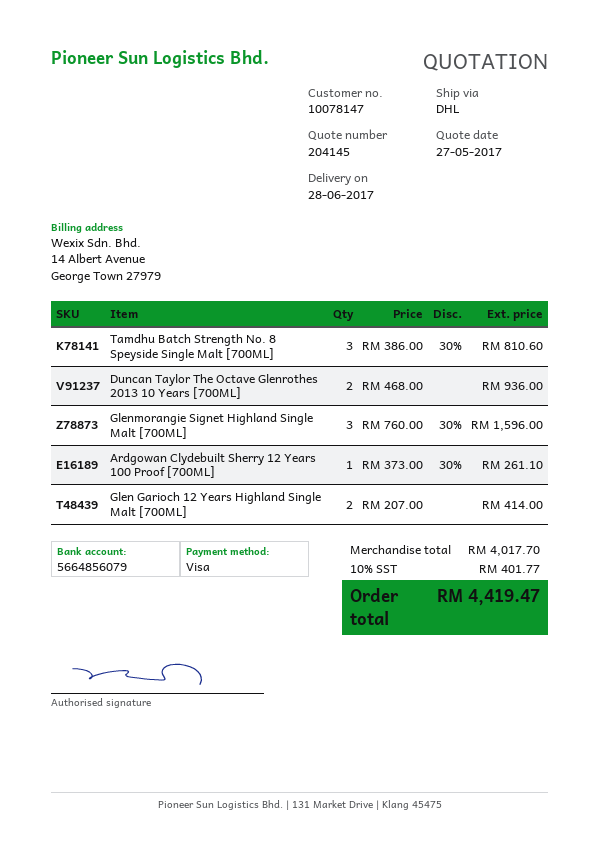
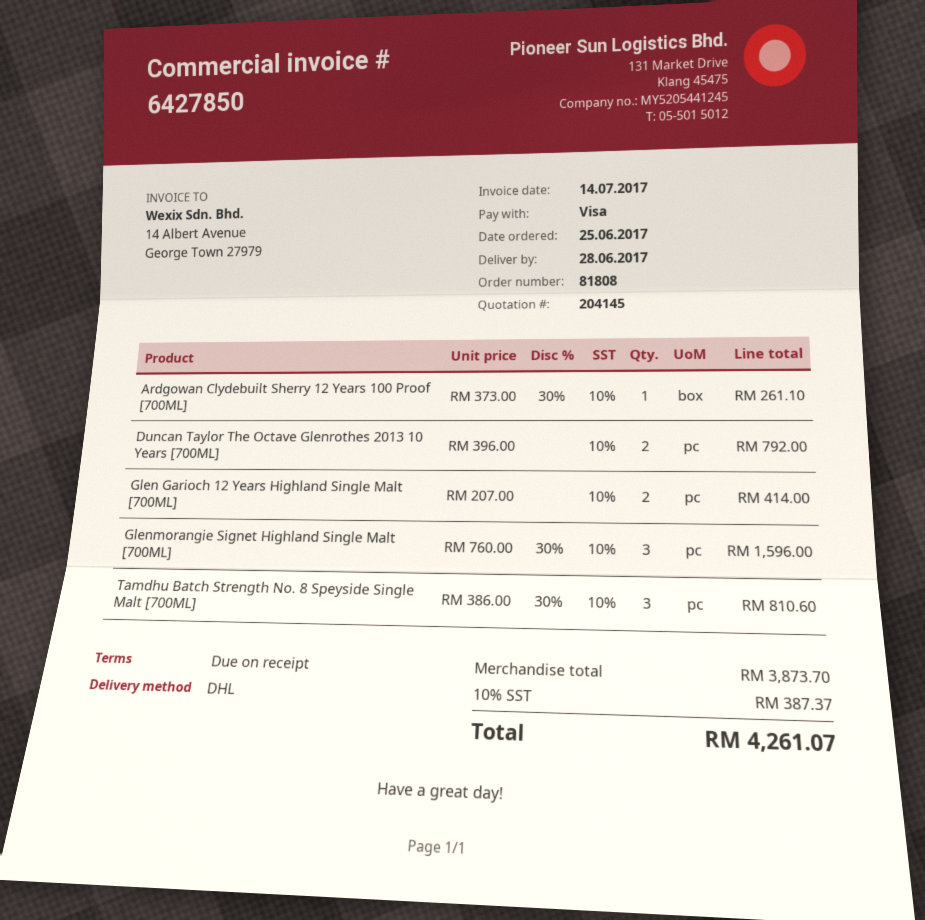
Duncan Taylor The Octave Glenrothes 2013 10 Years [700ML]: 2 x 468.00 = 936.00 -> 2 x 396.00 = 792.00
subtotal: 4017.70 -> 3873.70
tax: 10% = 401.77 -> 10% = 387.37
total: 4419.47 -> 4261.07

